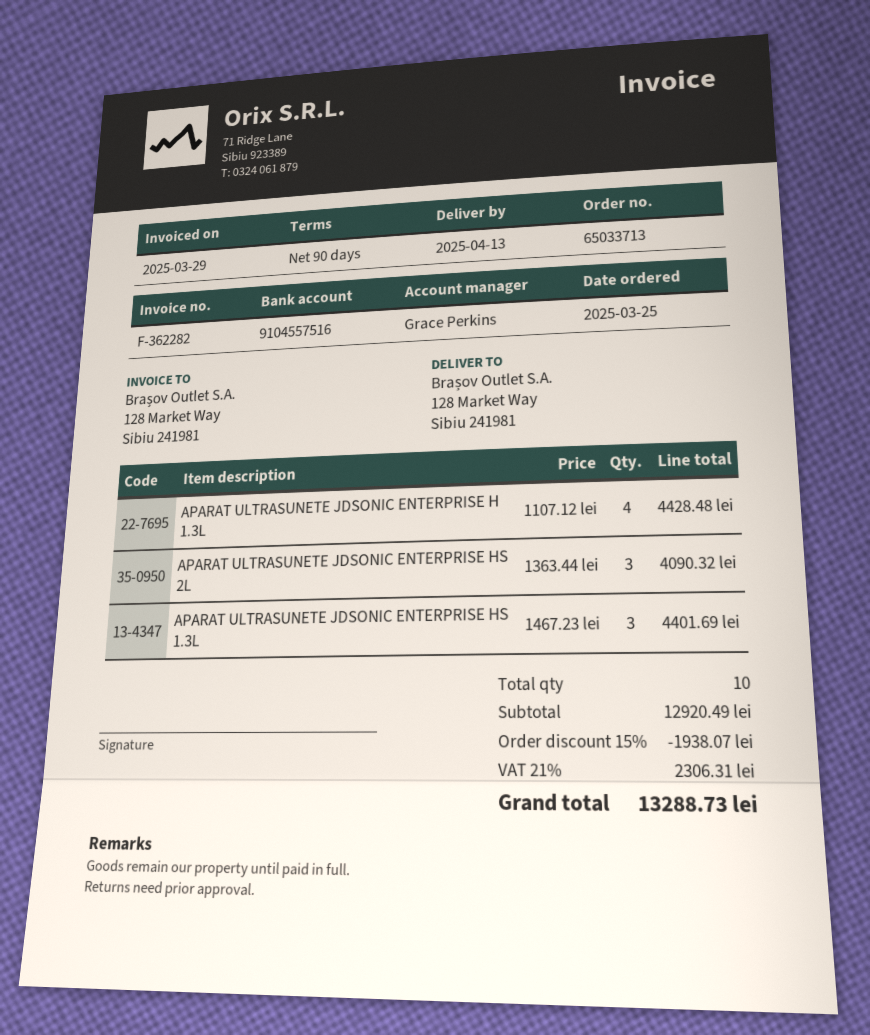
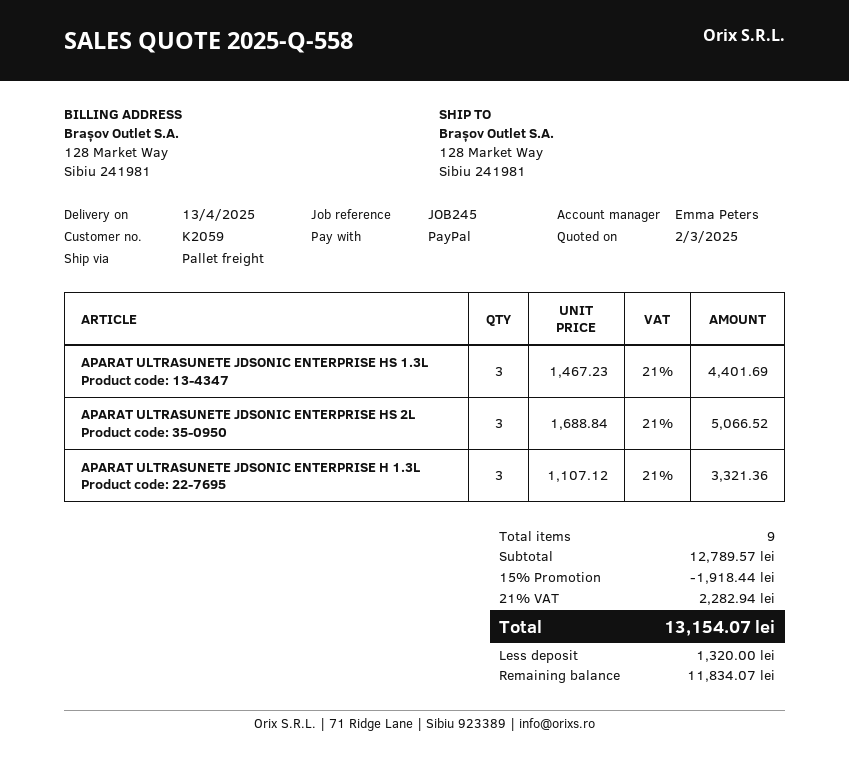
sales rep: Grace Perkins -> Emma Peters
APARAT ULTRASUNETE JDSONIC ENTERPRISE H 1.3L: 4 x 1107.12 = 4428.48 -> 3 x 1107.12 = 3321.36
APARAT ULTRASUNETE JDSONIC ENTERPRISE HS 2L: 3 x 1363.44 = 4090.32 -> 3 x 1688.84 = 5066.52
total quantity: 10 -> 9
subtotal: 12920.49 -> 12789.57
discount: 15% = 1938.07 -> 15% = 1918.44
tax: 21% = 2306.31 -> 21% = 2282.94
total: 13288.73 -> 13154.07

